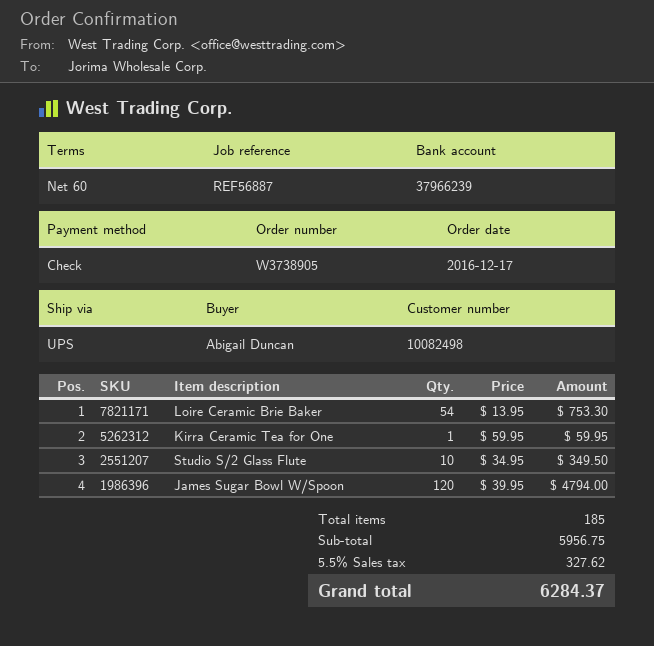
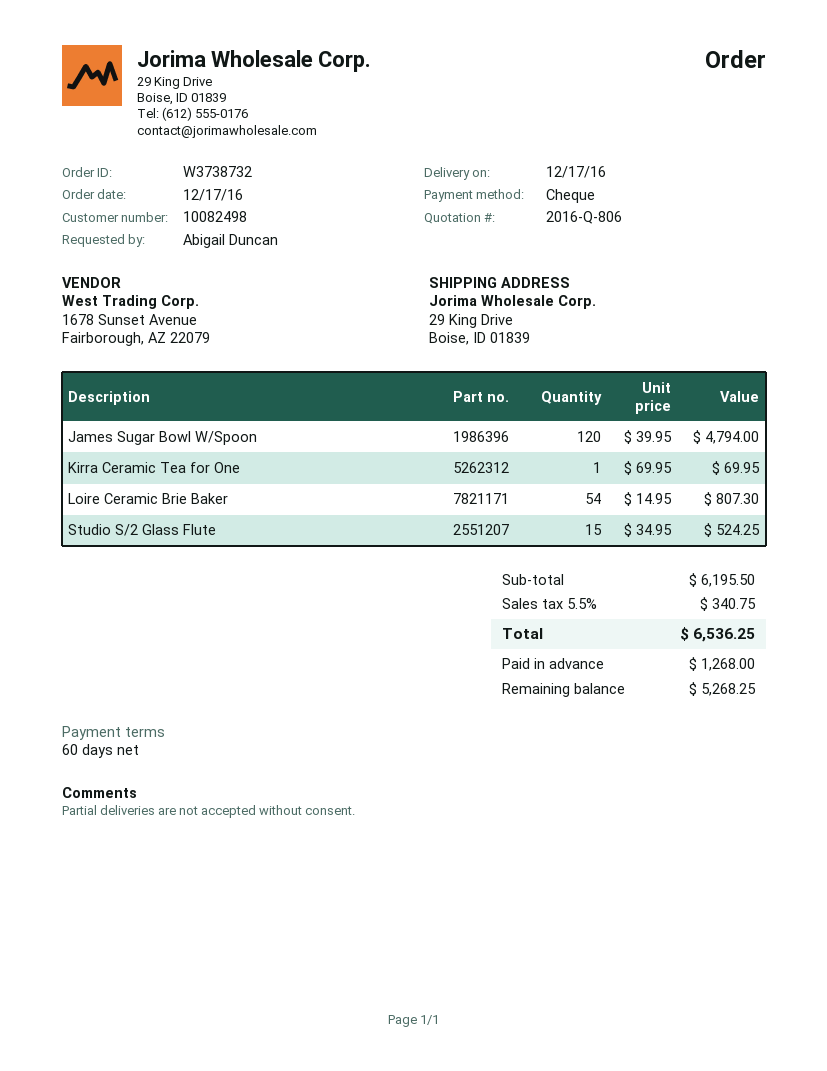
order number: W3738905 -> W3738732
Loire Ceramic Brie Baker: 54 x 13.95 = 753.30 -> 54 x 14.95 = 807.30
Kirra Ceramic Tea for One: 1 x 59.95 = 59.95 -> 1 x 69.95 = 69.95
Studio S/2 Glass Flute: 10 x 34.95 = 349.50 -> 15 x 34.95 = 524.25
subtotal: 5956.75 -> 6195.50
tax: 5.5% = 327.62 -> 5.5% = 340.75
total: 6284.37 -> 6536.25

